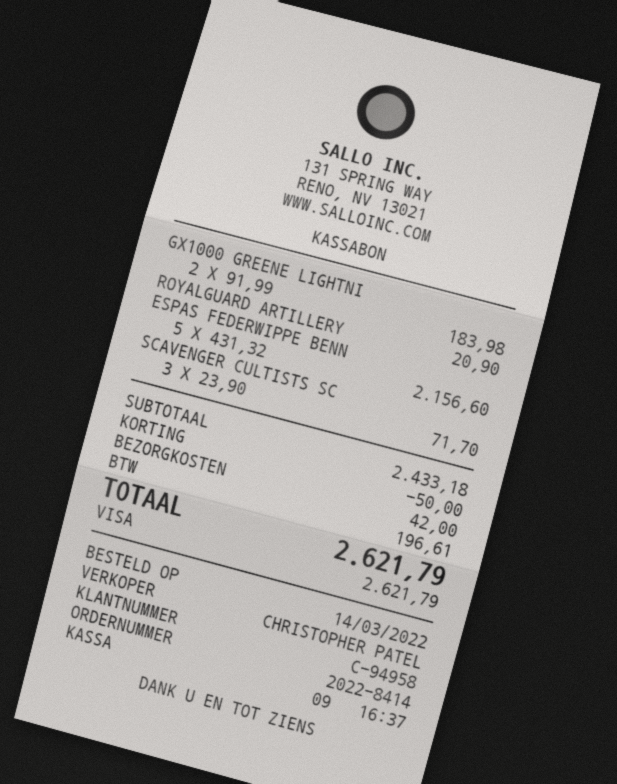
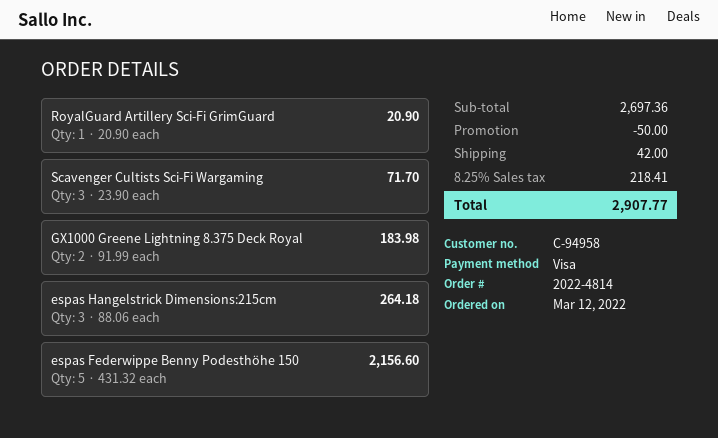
order number: 2022-8414 -> 2022-4814
order date: 2022-03-14 -> 2022-03-12
espas Hangelstrick Dimensions:215cm: none -> 3 x 88.06 = 264.18
subtotal: 2433.18 -> 2697.36
tax: 196.61 -> 218.41
total: 2621.79 -> 2907.77

